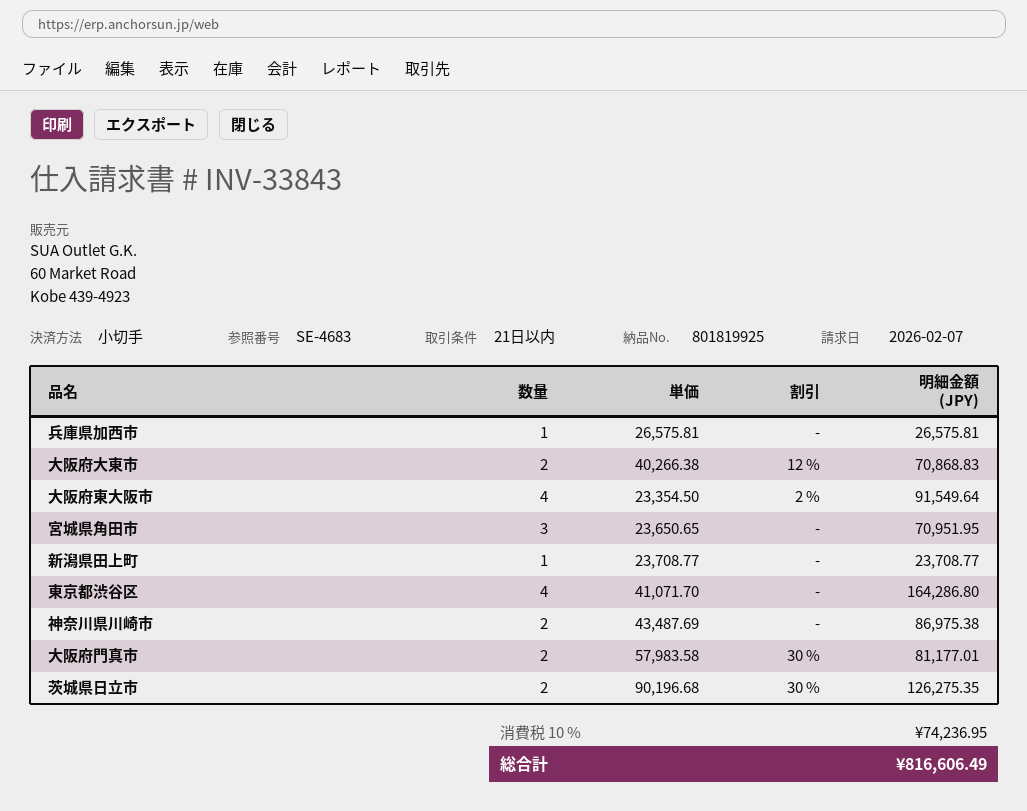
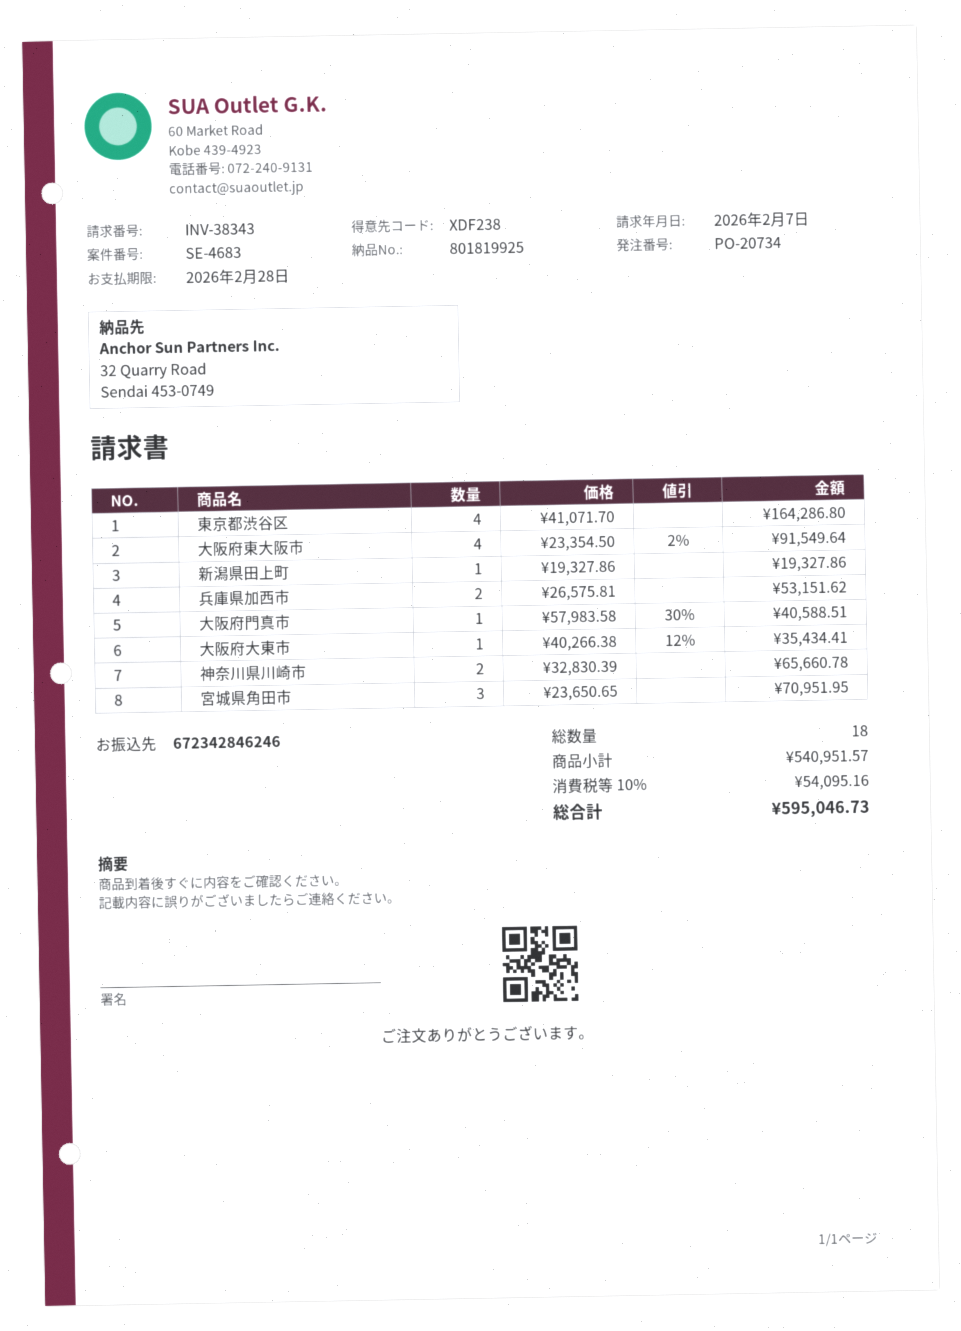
invoice number: INV-33843 -> INV-38343
兵庫県加西市: 1 x 26575.81 = 26575.81 -> 2 x 26575.81 = 53151.62
大阪府大東市: 2 x 40266.38 - 12% = 70868.83 -> 1 x 40266.38 - 12% = 35434.41
新潟県田上町: 1 x 23708.77 = 23708.77 -> 1 x 19327.86 = 19327.86
神奈川県川崎市: 2 x 43487.69 = 86975.38 -> 2 x 32830.39 = 65660.78
大阪府門真市: 2 x 57983.58 - 30% = 81177.01 -> 1 x 57983.58 - 30% = 40588.51
茨城県日立市: 2 x 90196.68 - 30% = 126275.35 -> none
tax: 10% = 74236.95 -> 10% = 54095.16
total: 816606.49 -> 595046.73

